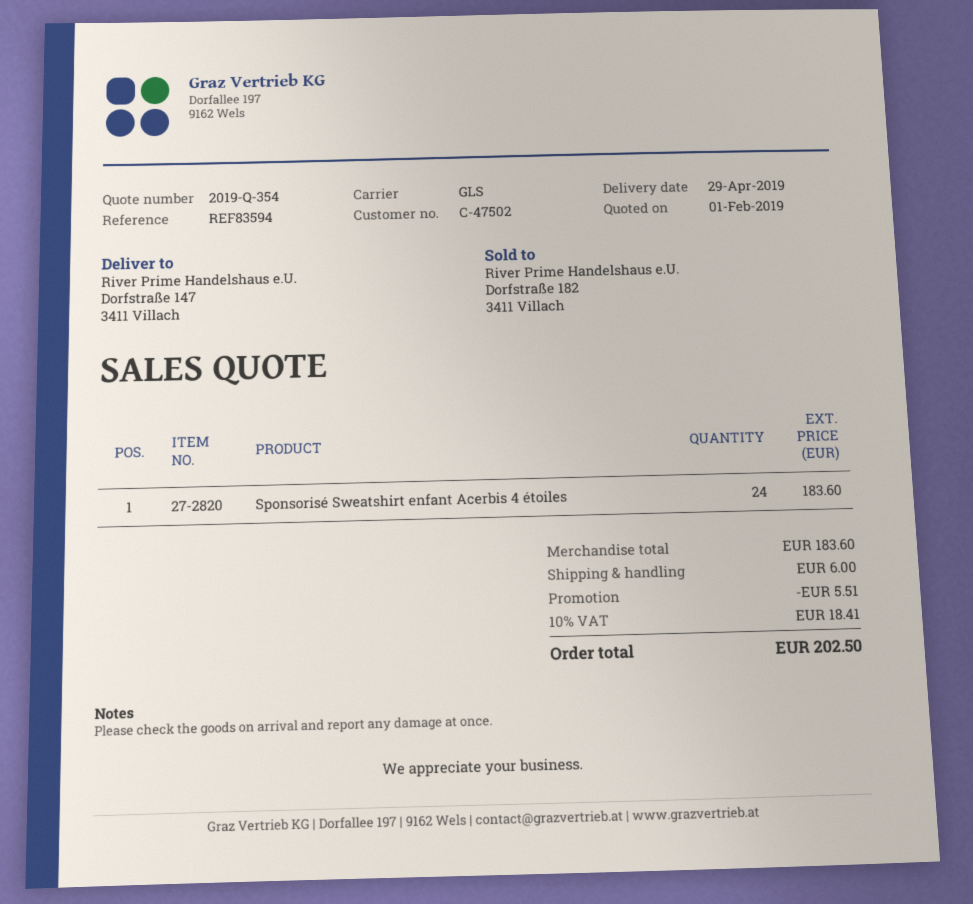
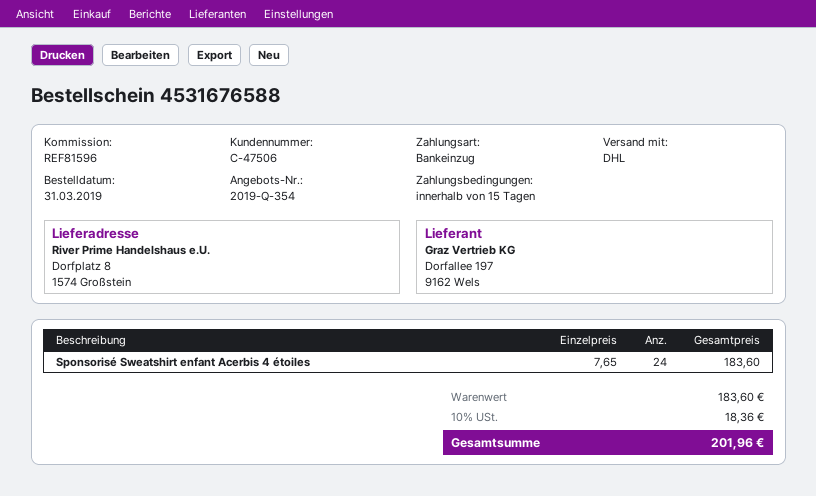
customer number: C-47502 -> C-47506
reference: REF83594 -> REF81596
shipping method: GLS -> DHL
ship to: Dorfstraße 147, 3411 Villach -> Dorfplatz 8, 1574 Großstein
discount: 5.51 -> none
shipping: 6.00 -> none
tax: 10% = 18.41 -> 10% = 18.36
total: 202.50 -> 201.96

